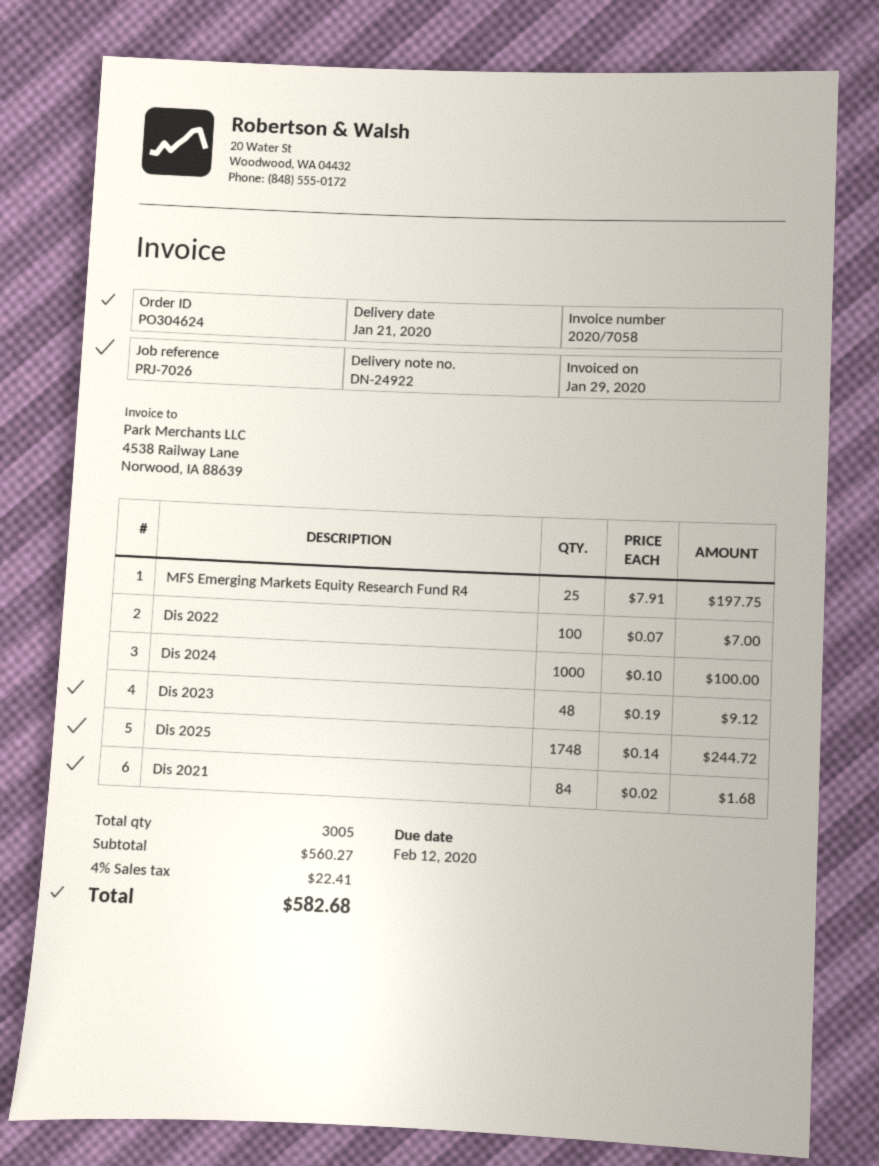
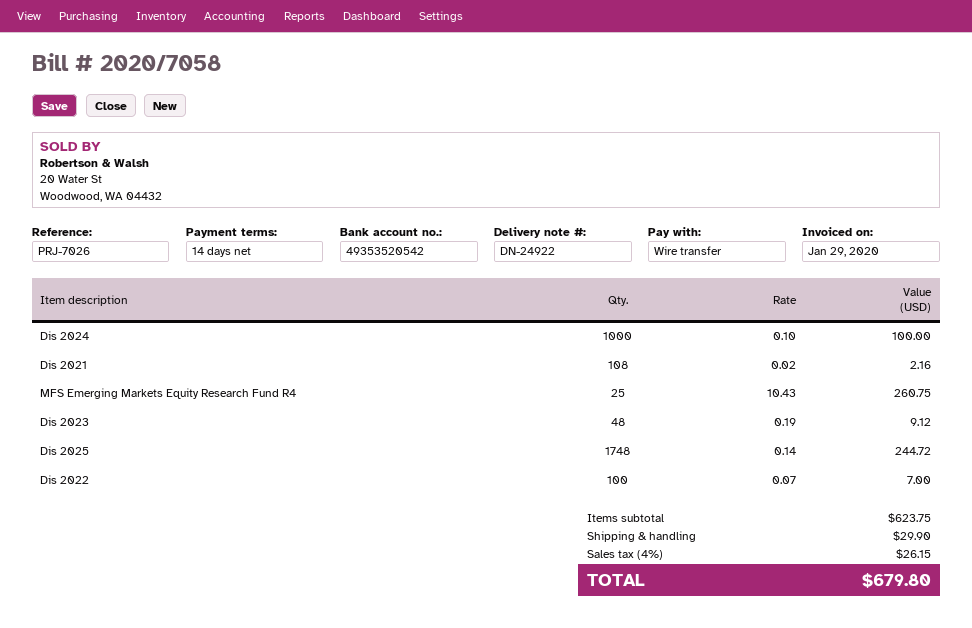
MFS Emerging Markets Equity Research Fund R4: 25 x 7.91 = 197.75 -> 25 x 10.43 = 260.75
Dis 2021: 84 x 0.02 = 1.68 -> 108 x 0.02 = 2.16
subtotal: 560.27 -> 623.75
shipping: none -> 29.90
tax: 4% = 22.41 -> 4% = 26.15
total: 582.68 -> 679.80

